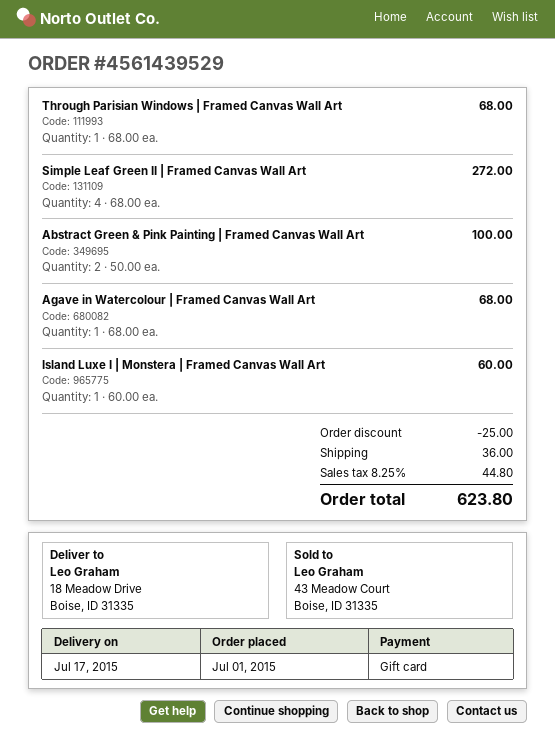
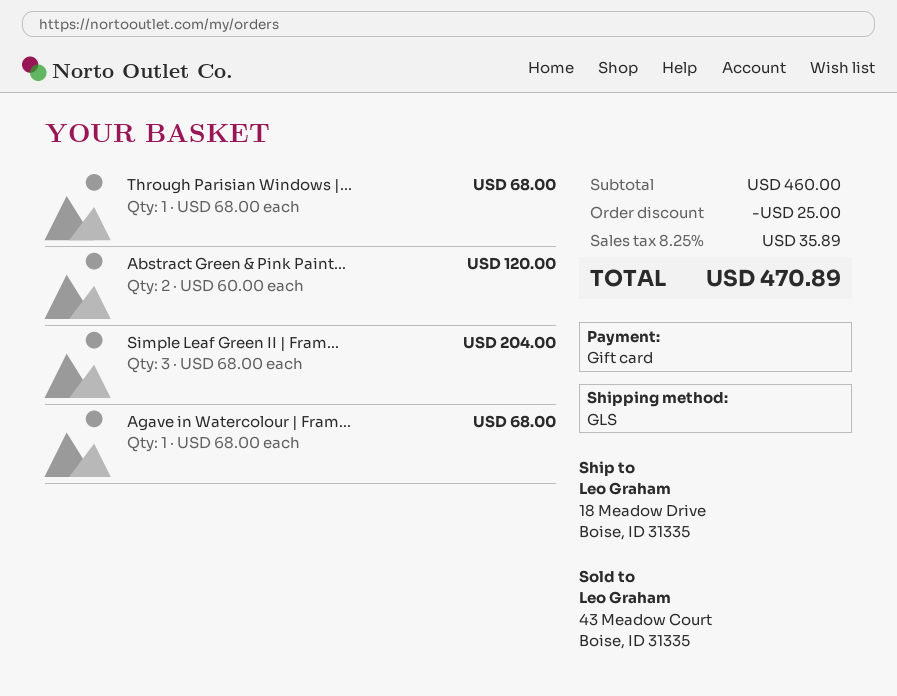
Simple Leaf Green II | Framed Canvas Wall Art: 4 x 68.00 = 272.00 -> 3 x 68.00 = 204.00
Abstract Green & Pink Painting | Framed Canvas Wall Art: 2 x 50.00 = 100.00 -> 2 x 60.00 = 120.00
Island Luxe I | Monstera | Framed Canvas Wall Art: 1 x 60.00 = 60.00 -> none
shipping: 36.00 -> none
tax: 8.25% = 44.80 -> 8.25% = 35.89
total: 623.80 -> 470.89

